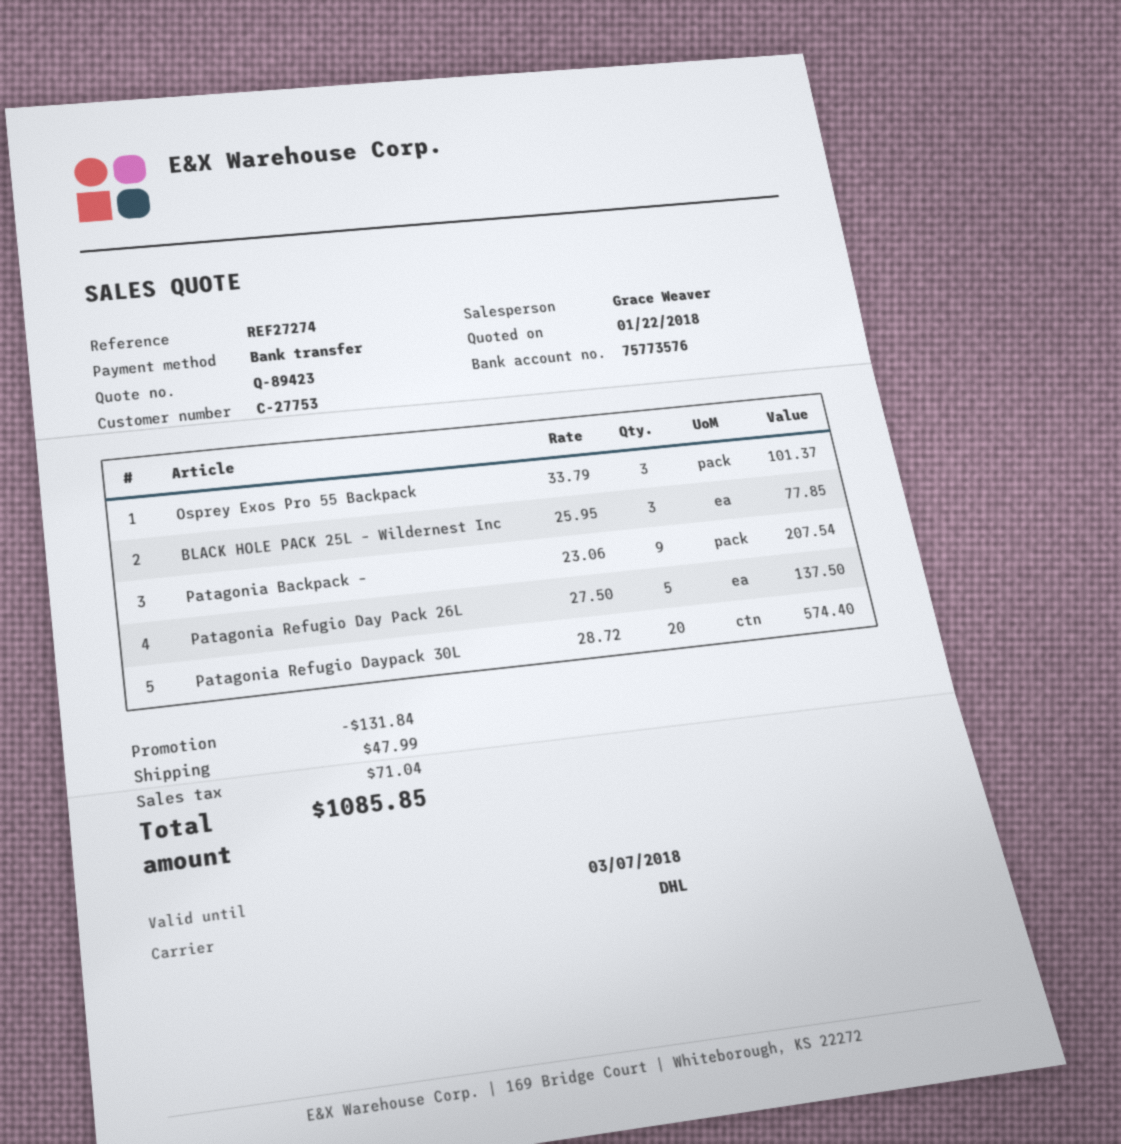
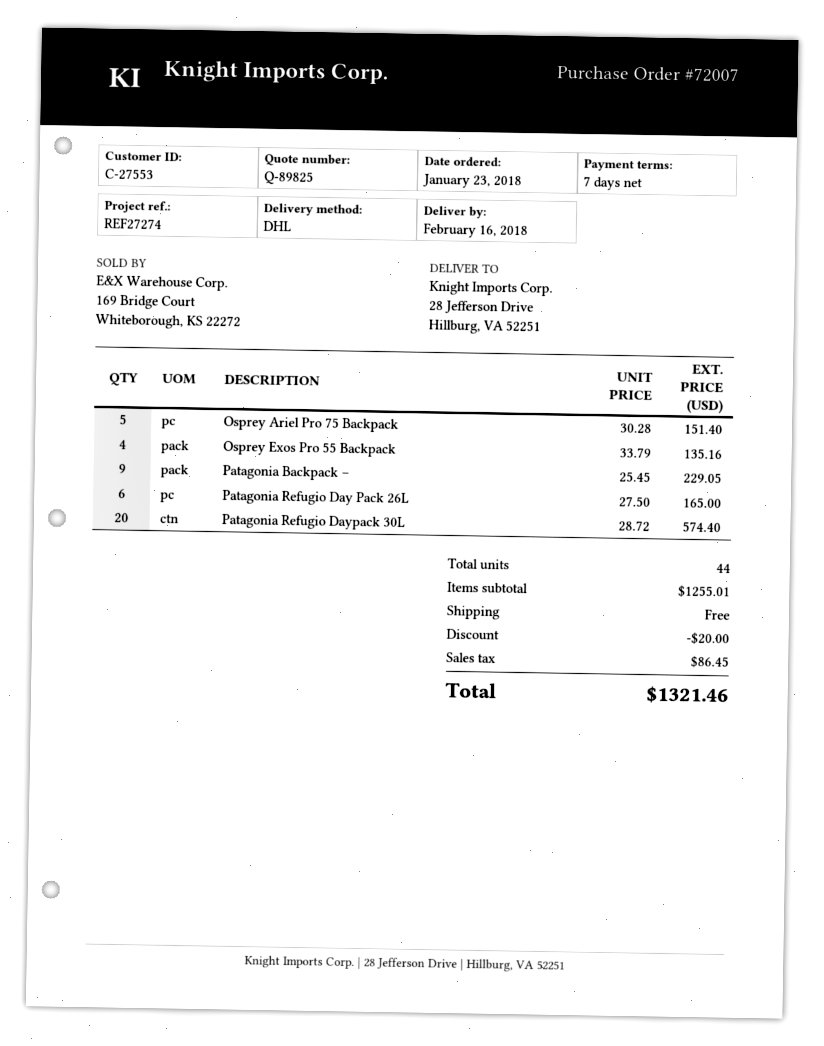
quote number: Q-89423 -> Q-89825
customer number: C-27753 -> C-27553
Osprey Exos Pro 55 Backpack: 3 x 33.79 = 101.37 -> 4 x 33.79 = 135.16
BLACK HOLE PACK 25L – Wildernest Inc: 3 x 25.95 = 77.85 -> none
Patagonia Backpack –: 9 x 23.06 = 207.54 -> 9 x 25.45 = 229.05
Patagonia Refugio Day Pack 26L: 5 x 27.50 = 137.50 -> 6 x 27.50 = 165.00
Osprey Ariel Pro 75 Backpack: none -> 5 x 30.28 = 151.40
discount: 131.84 -> 20.00
shipping: 47.99 -> 0.00
tax: 71.04 -> 86.45
total: 1085.85 -> 1321.46

